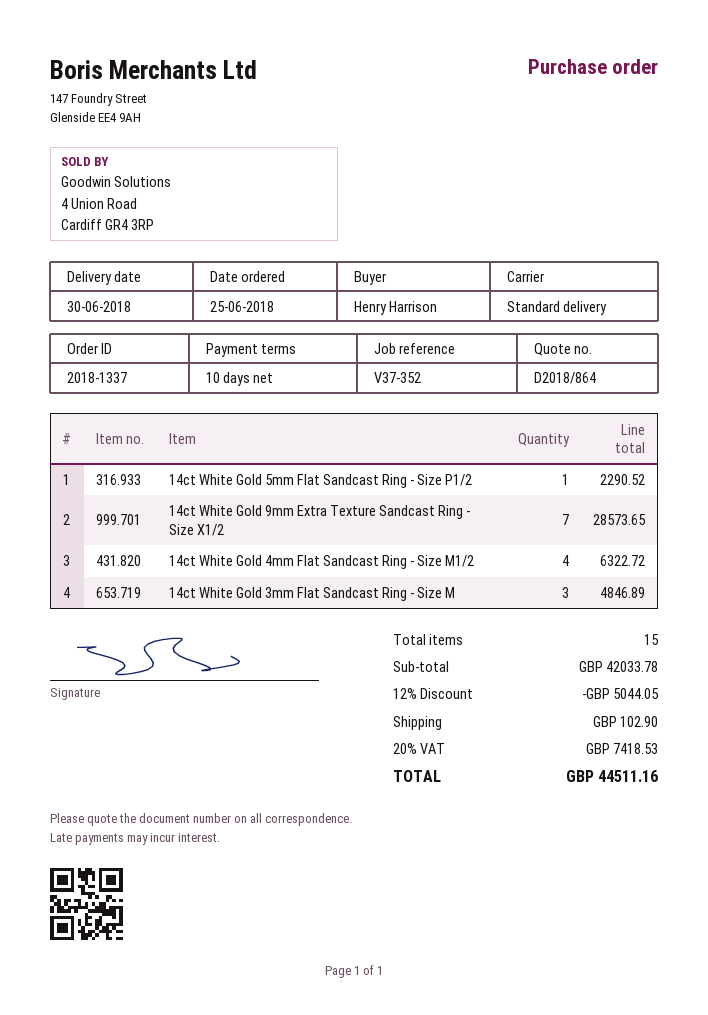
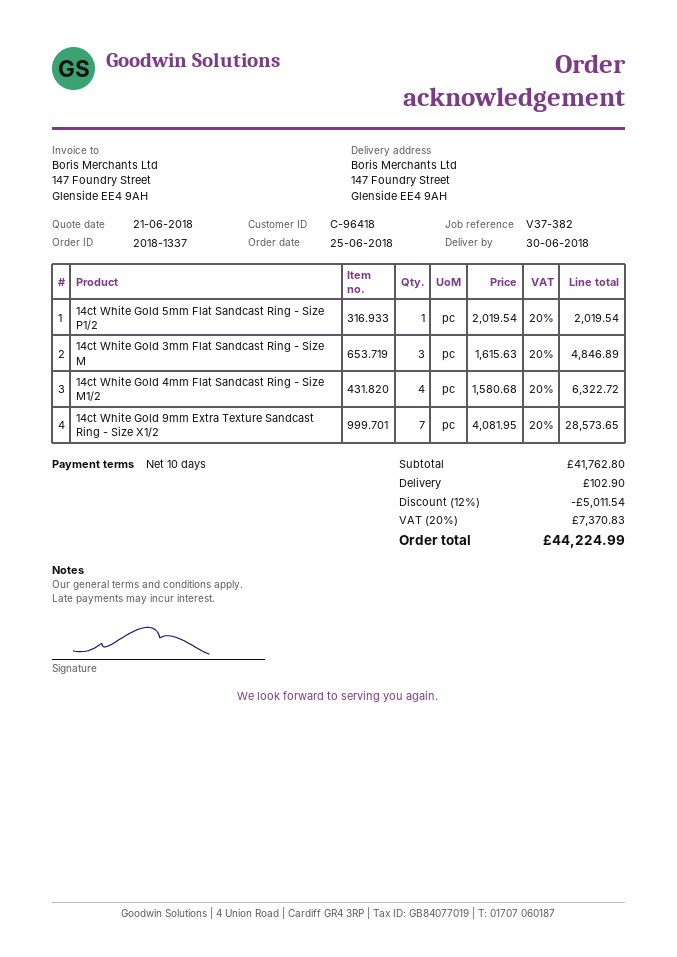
reference: V37-352 -> V37-382
14ct White Gold 5mm Flat Sandcast Ring - Size P1/2: 1 for 2290.52 -> 1 for 2019.54
subtotal: 42033.78 -> 41762.80
discount: 12% = 5044.05 -> 12% = 5011.54
tax: 20% = 7418.53 -> 20% = 7370.83
total: 44511.16 -> 44224.99

